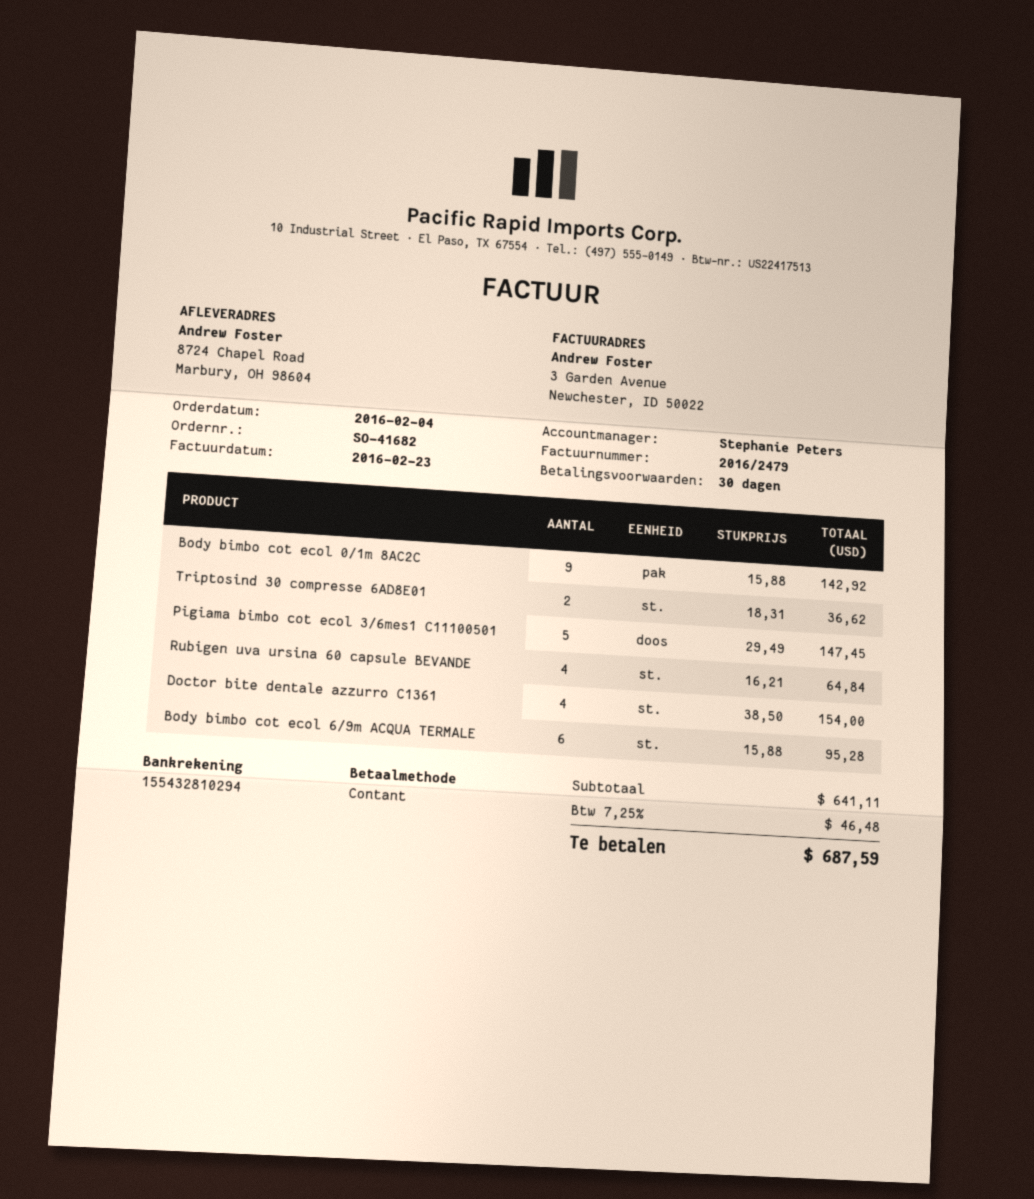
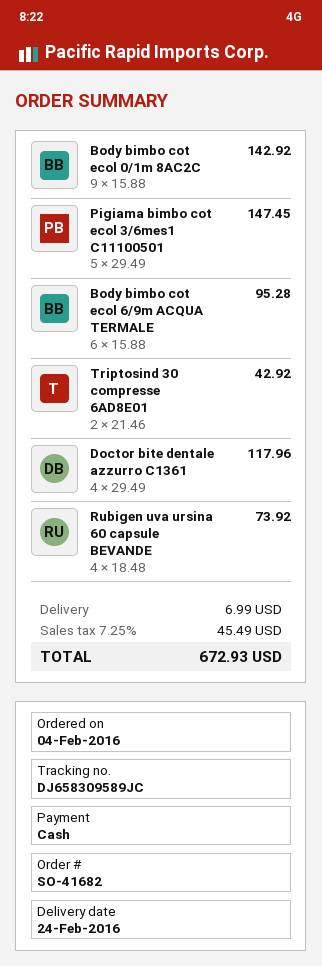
Triptosind 30 compresse 6AD8E01: 2 x 18.31 = 36.62 -> 2 x 21.46 = 42.92
Rubigen uva ursina 60 capsule BEVANDE: 4 x 16.21 = 64.84 -> 4 x 18.48 = 73.92
Doctor bite dentale azzurro C1361: 4 x 38.50 = 154.00 -> 4 x 29.49 = 117.96
shipping: none -> 6.99
tax: 7.25% = 46.48 -> 7.25% = 45.49
total: 687.59 -> 672.93

